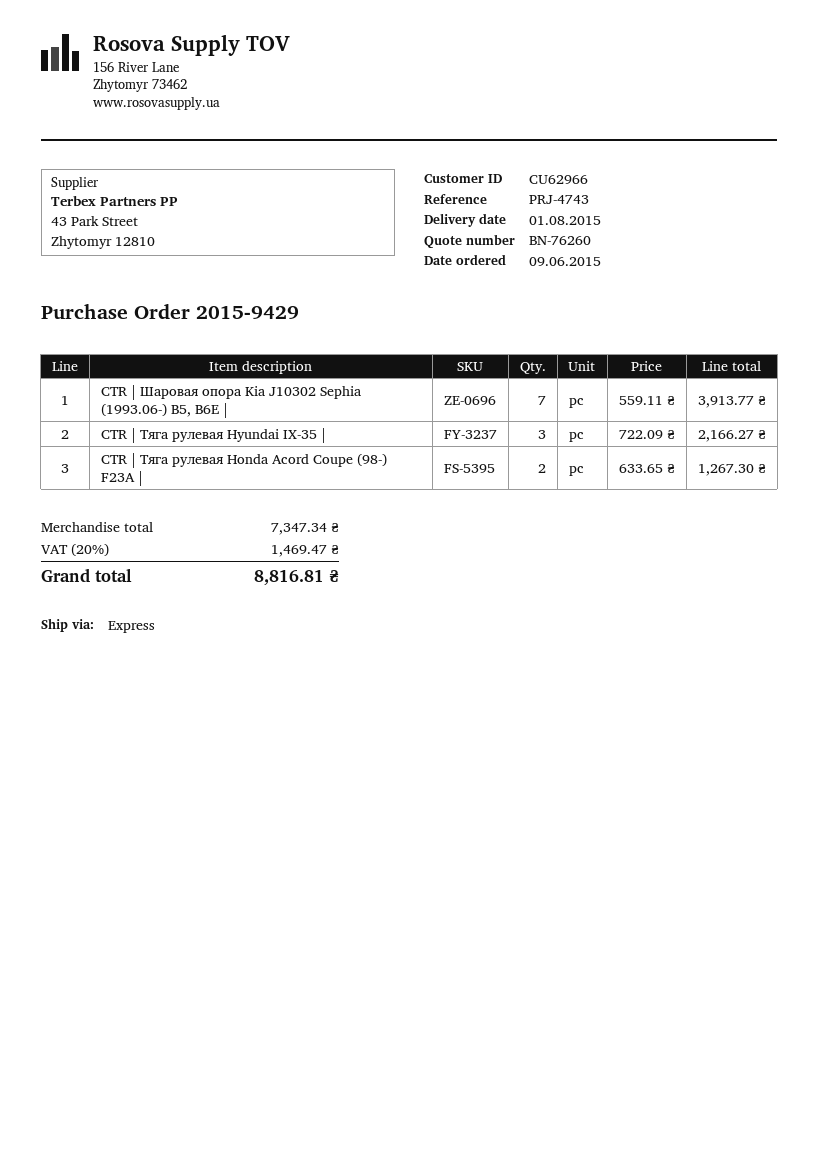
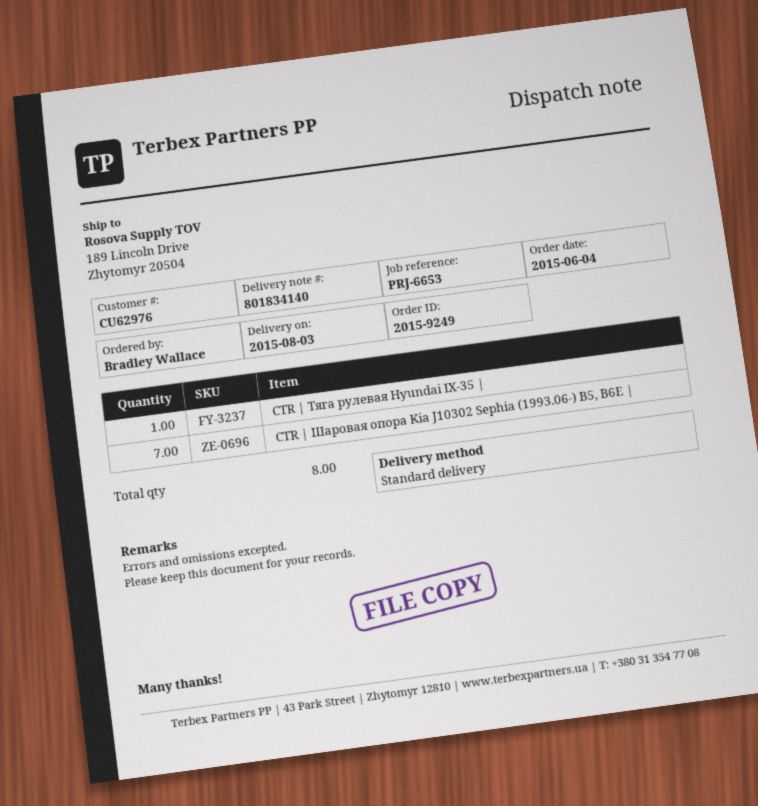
order number: 2015-9429 -> 2015-9249
order date: 2015-06-09 -> 2015-06-04
delivery date: 2015-08-01 -> 2015-08-03
customer number: CU62966 -> CU62976
reference: PRJ-4743 -> PRJ-6653
shipping method: express -> standard
CTR | Тяга рулевая Hyundai IX-35 |: 3 -> 1
CTR | Тяга рулевая Honda Acord Coupe (98-) F23A |: 2 -> none

